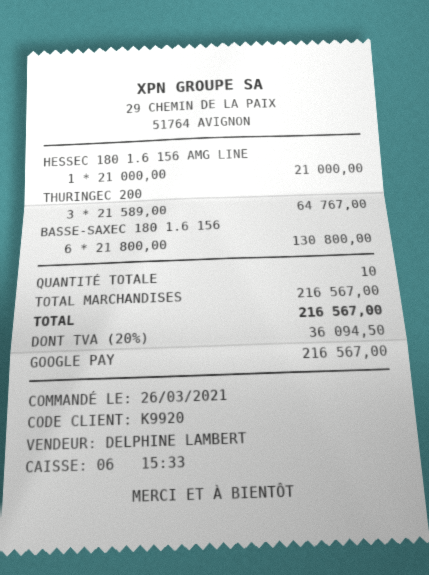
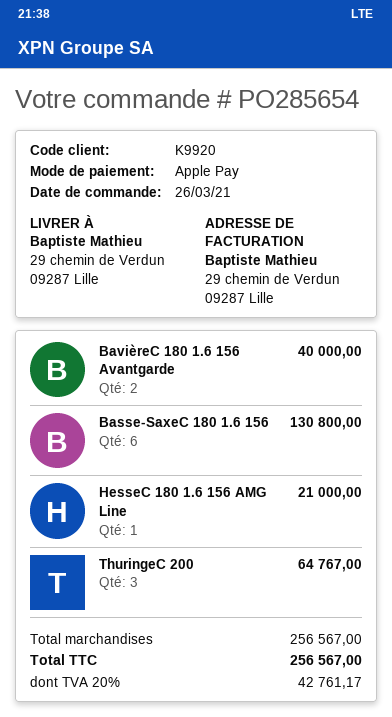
payment method: Google Pay -> Apple Pay
BavièreC 180 1.6 156 Avantgarde: none -> 2 for 40000.00
subtotal: 216567.00 -> 256567.00
tax: 20% = 36094.50 -> 20% = 42761.17
total: 216567.00 -> 256567.00

